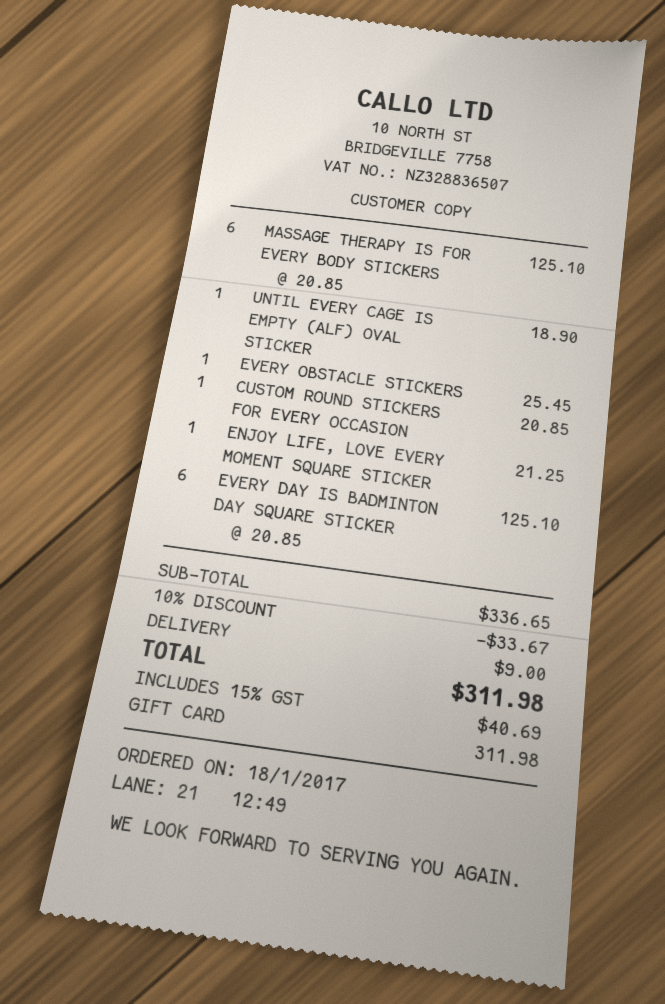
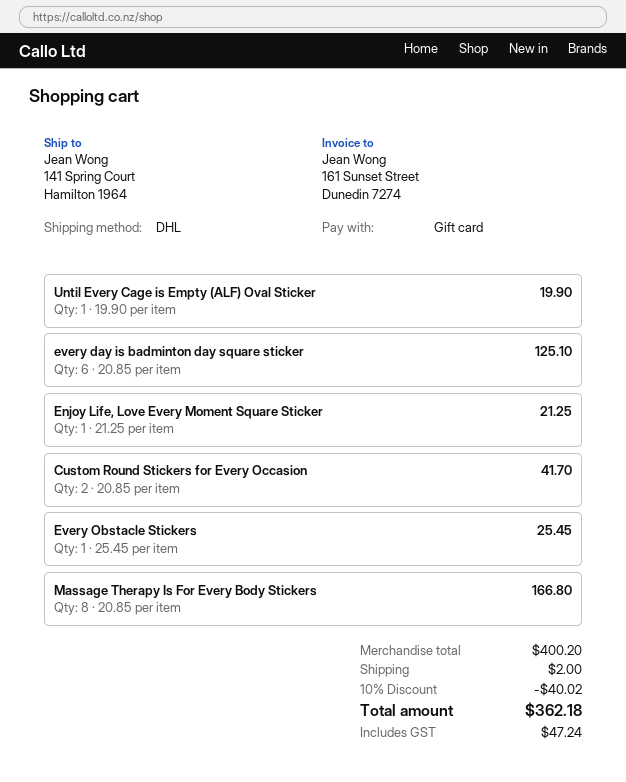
MASSAGE THERAPY IS FOR EVERY BODY STICKERS: 6 x 20.85 = 125.10 -> 8 x 20.85 = 166.80
UNTIL EVERY CAGE IS EMPTY (ALF) OVAL STICKER: 1 x 18.90 = 18.90 -> 1 x 19.90 = 19.90
CUSTOM ROUND STICKERS FOR EVERY OCCASION: 1 x 20.85 = 20.85 -> 2 x 20.85 = 41.70
subtotal: 336.65 -> 400.20
discount: 10% = 33.67 -> 10% = 40.02
shipping: 9.00 -> 2.00
tax: 40.69 -> 47.24
total: 311.98 -> 362.18

